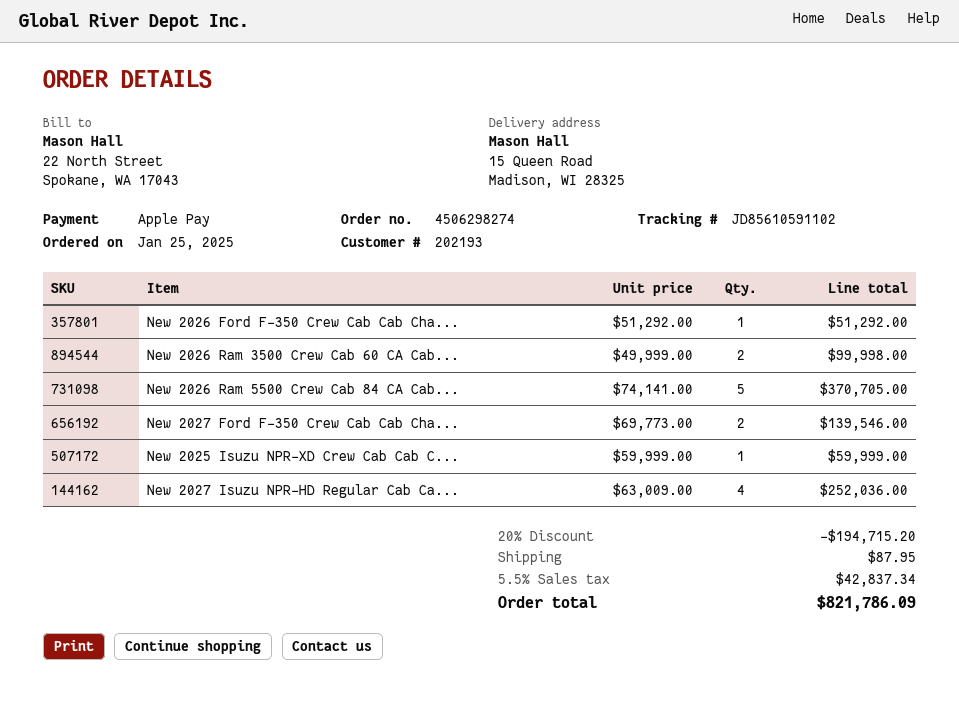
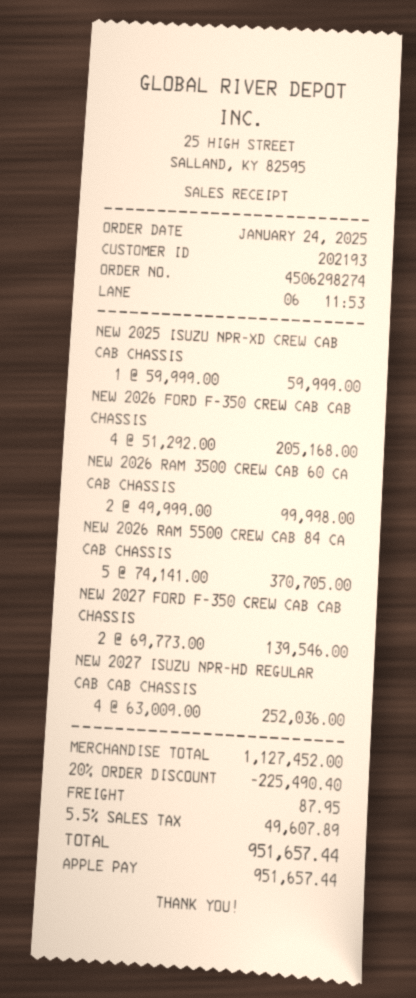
order date: 2025-01-25 -> 2025-01-24
New 2026 Ford F-350 Crew Cab Cab Cha...: 1 x 51292.00 = 51292.00 -> 4 x 51292.00 = 205168.00
discount: 20% = 194715.20 -> 20% = 225490.40
tax: 5.5% = 42837.34 -> 5.5% = 49607.89
total: 821786.09 -> 951657.44

